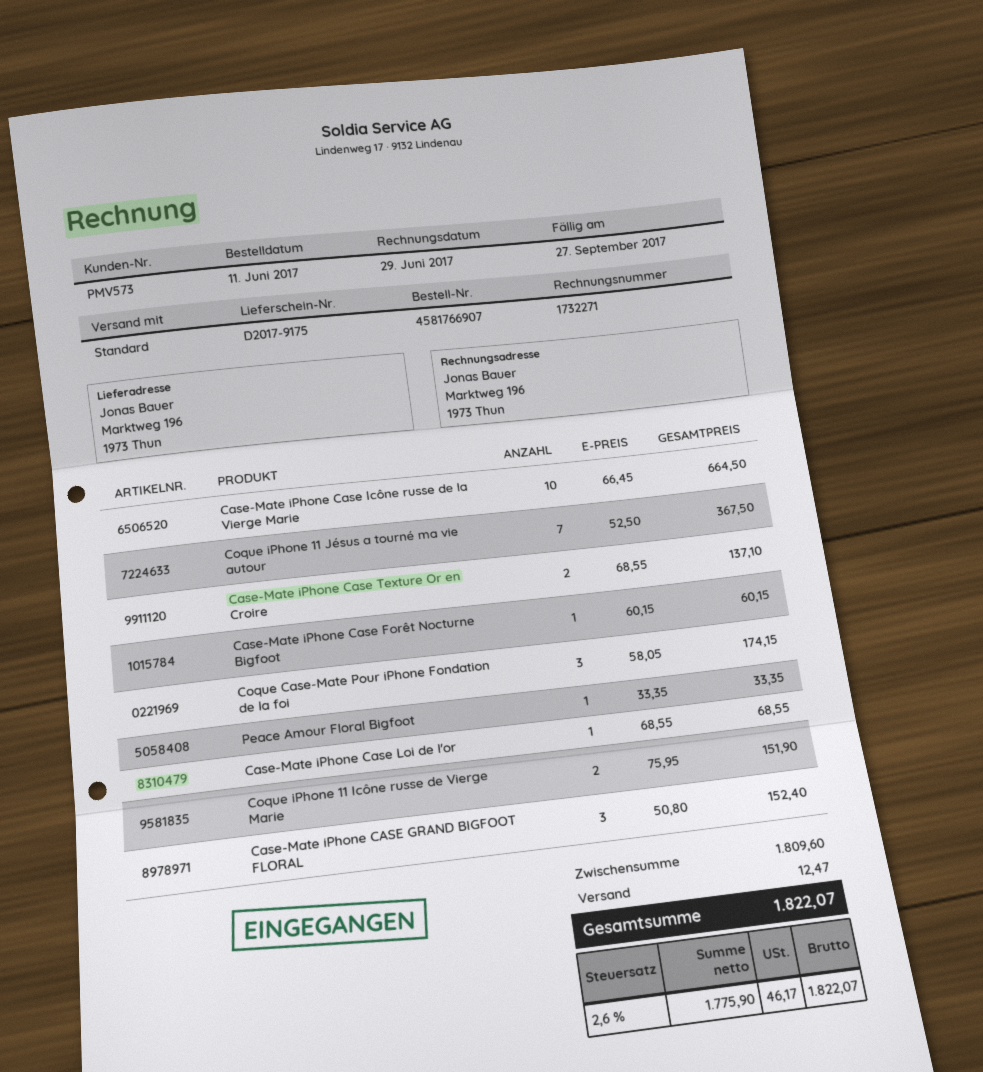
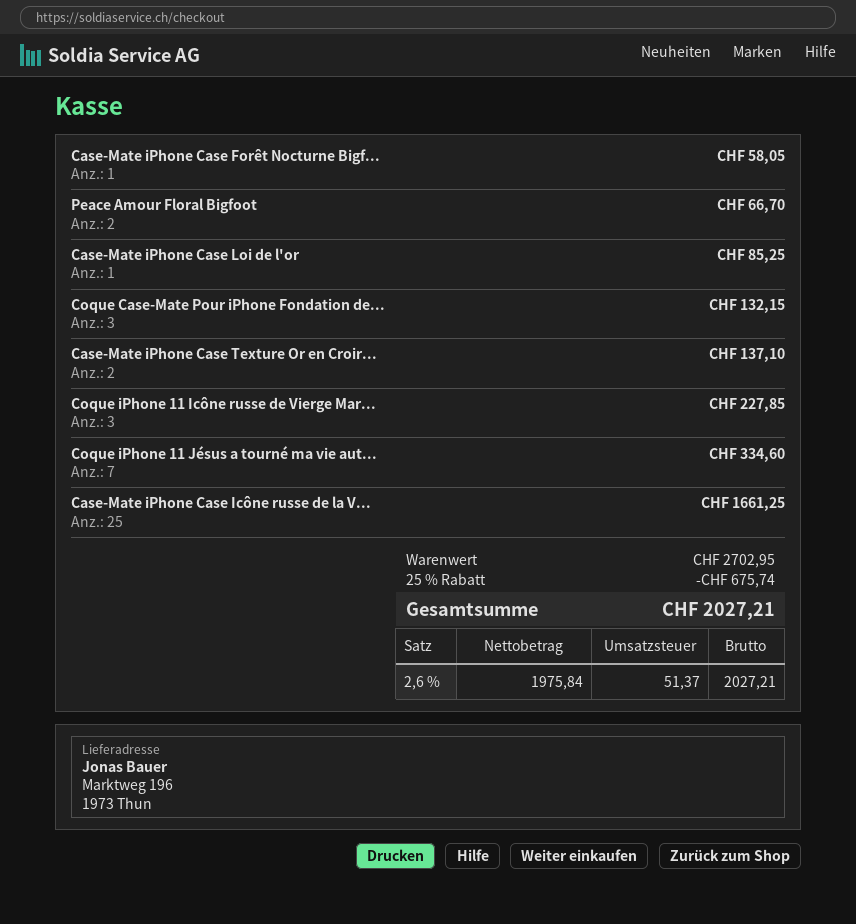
Case-Mate iPhone Case Icône russe de la Vierge Marie: 10 for 664.50 -> 25 for 1661.25
Coque iPhone 11 Jésus a tourné ma vie autour: 7 for 367.50 -> 7 for 334.60
Case-Mate iPhone Case Forêt Nocturne Bigfoot: 1 for 60.15 -> 1 for 58.05
Coque Case-Mate Pour iPhone Fondation de la foi: 3 for 174.15 -> 3 for 132.15
Peace Amour Floral Bigfoot: 1 for 33.35 -> 2 for 66.70
Case-Mate iPhone Case Loi de l'or: 1 for 68.55 -> 1 for 85.25
Coque iPhone 11 Icône russe de Vierge Marie: 2 for 151.90 -> 3 for 227.85
Case-Mate iPhone CASE GRAND BIGFOOT FLORAL: 3 for 152.40 -> none
subtotal: 1809.60 -> 2702.95
discount: none -> 25% = 675.74
shipping: 12.47 -> none
net: 1775.90 -> 1975.84
tax: 2.6% = 46.17 -> 2.6% = 51.37
total: 1822.07 -> 2027.21

